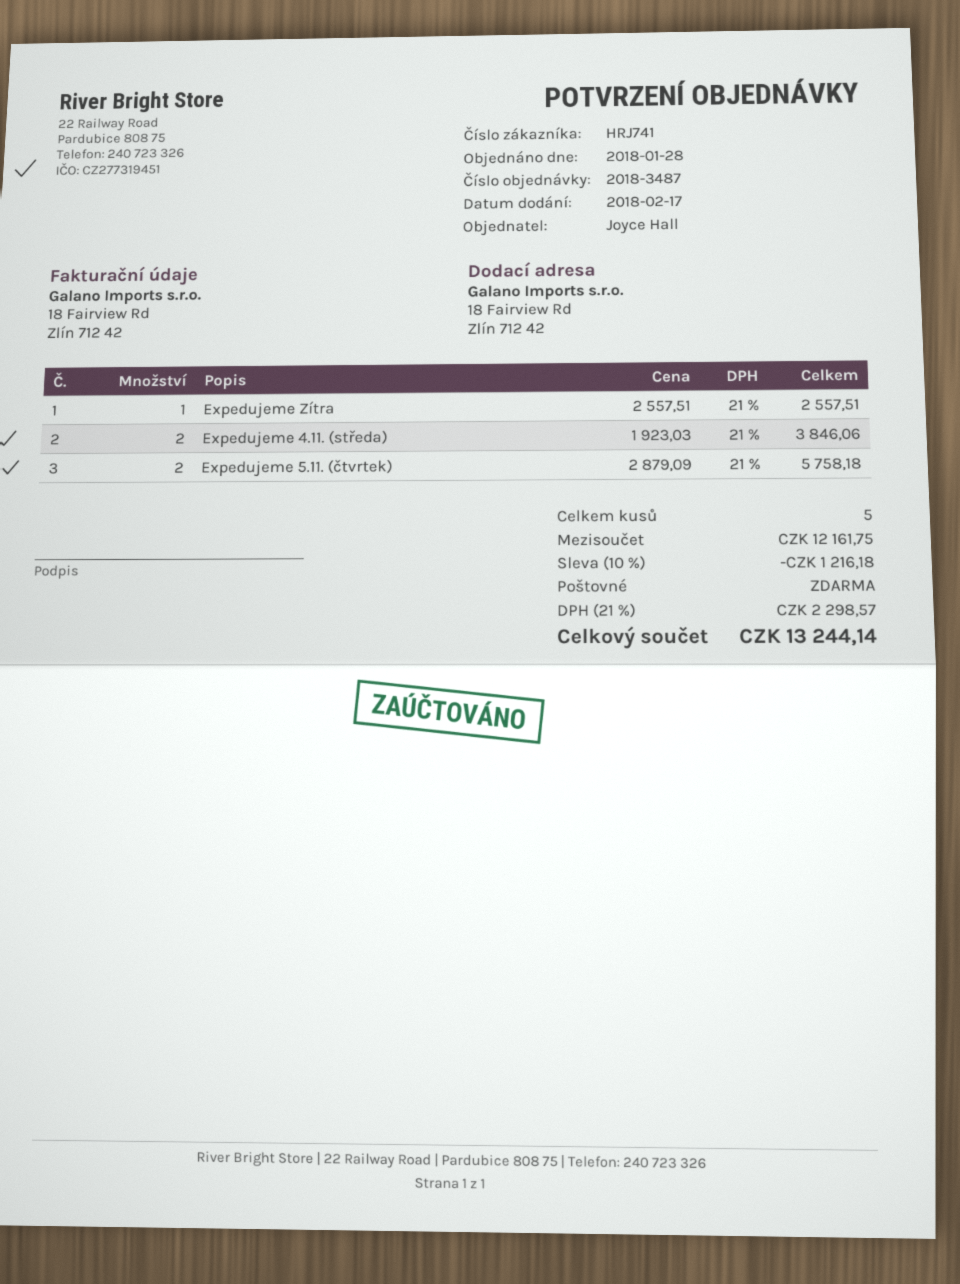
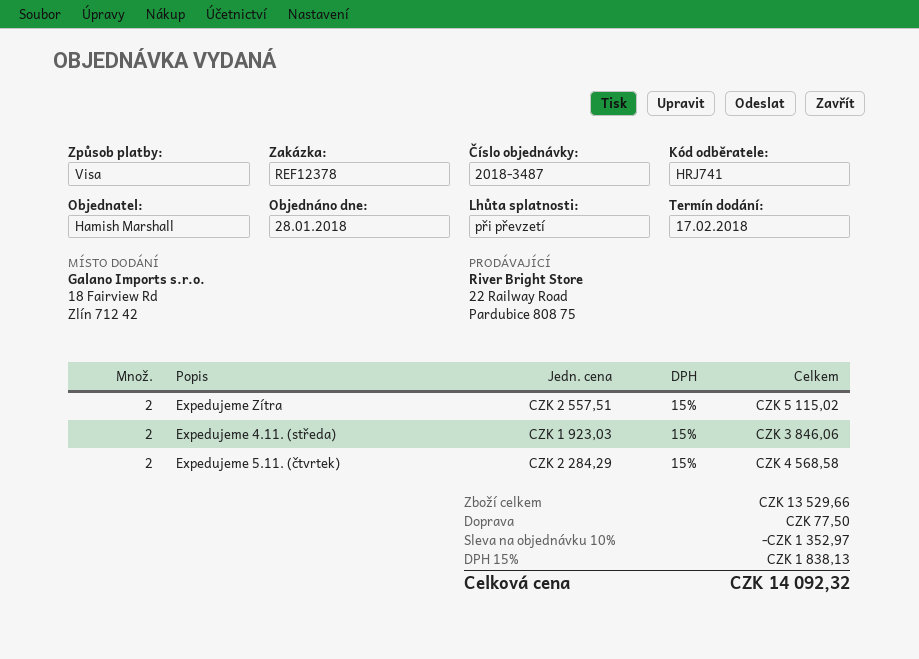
ordered by: Joyce Hall -> Hamish Marshall
Expedujeme Zítra: 1 x 2557.51 = 2557.51 -> 2 x 2557.51 = 5115.02
Expedujeme 5.11. (čtvrtek): 2 x 2879.09 = 5758.18 -> 2 x 2284.29 = 4568.58
subtotal: 12161.75 -> 13529.66
discount: 10% = 1216.18 -> 10% = 1352.97
shipping: 0.00 -> 77.50
tax: 21% = 2298.57 -> 15% = 1838.13
total: 13244.14 -> 14092.32

